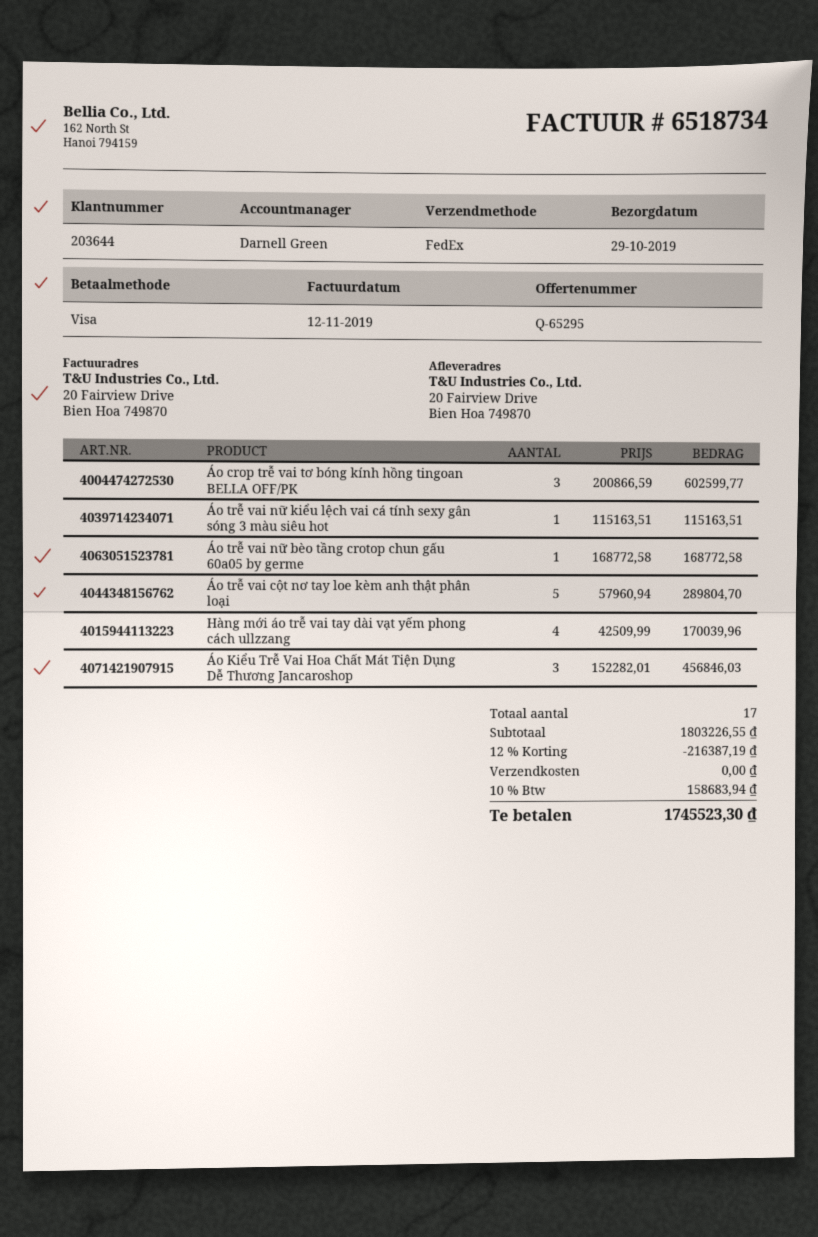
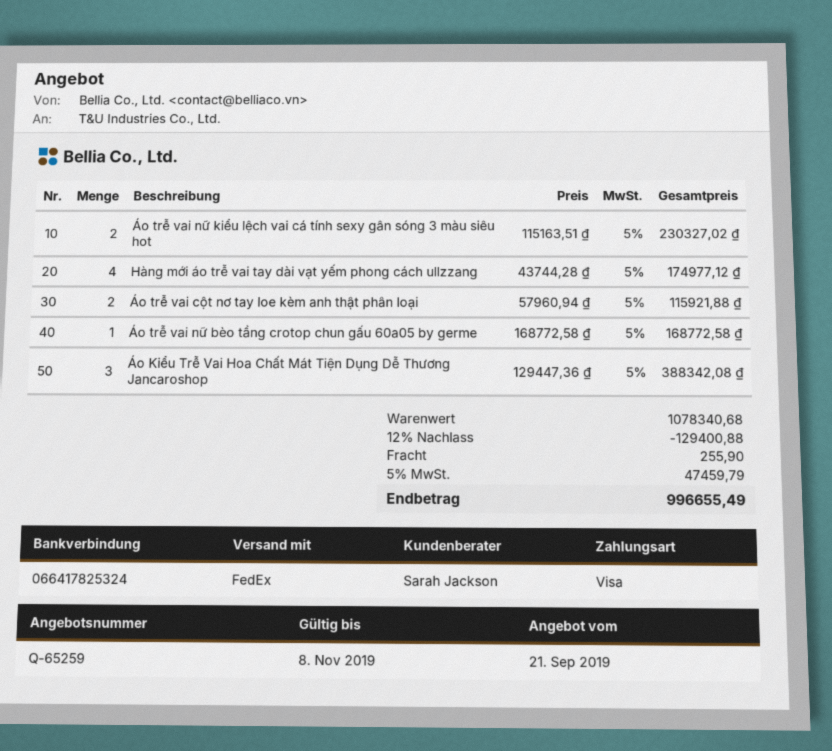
quote number: Q-65295 -> Q-65259
sales rep: Darnell Green -> Sarah Jackson
Áo crop trễ vai tơ bóng kính hồng tingoan BELLA OFF/PK: 3 x 200866.59 = 602599.77 -> none
Áo trễ vai nữ kiểu lệch vai cá tính sexy gân sóng 3 màu siêu hot: 1 x 115163.51 = 115163.51 -> 2 x 115163.51 = 230327.02
Áo trễ vai cột nơ tay loe kèm anh thật phân loại: 5 x 57960.94 = 289804.70 -> 2 x 57960.94 = 115921.88
Hàng mới áo trễ vai tay dài vạt yếm phong cách ullzzang: 4 x 42509.99 = 170039.96 -> 4 x 43744.28 = 174977.12
Áo Kiểu Trễ Vai Hoa Chất Mát Tiện Dụng Dễ Thương Jancaroshop: 3 x 152282.01 = 456846.03 -> 3 x 129447.36 = 388342.08
subtotal: 1803226.55 -> 1078340.68
discount: 12% = 216387.19 -> 12% = 129400.88
shipping: 0.00 -> 255.90
tax: 10% = 158683.94 -> 5% = 47459.79
total: 1745523.30 -> 996655.49

